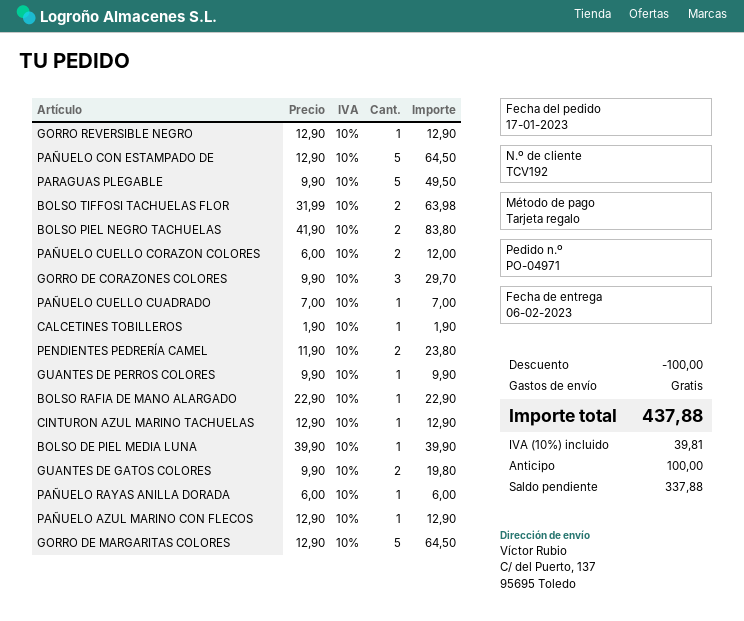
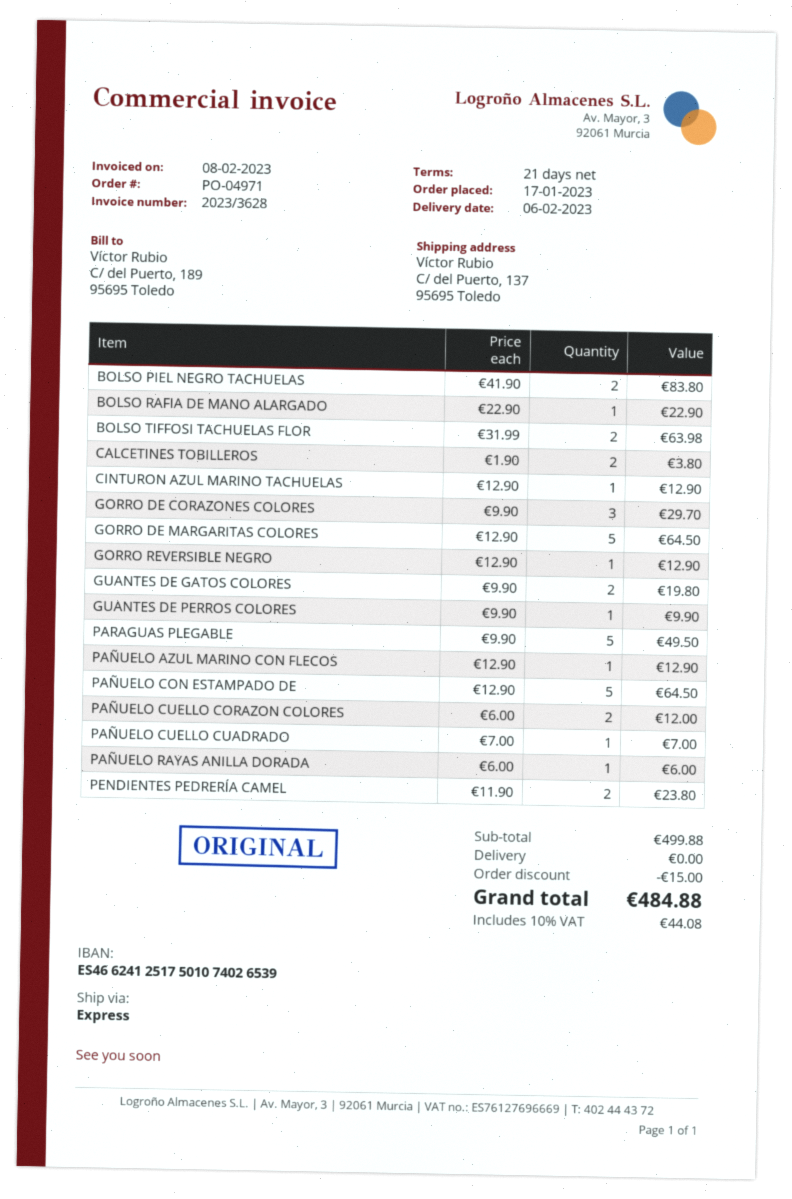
CALCETINES TOBILLEROS: 1 x 1.90 = 1.90 -> 2 x 1.90 = 3.80
BOLSO DE PIEL MEDIA LUNA: 1 x 39.90 = 39.90 -> none
discount: 100.00 -> 15.00
tax: 10% = 39.81 -> 10% = 44.08
total: 437.88 -> 484.88

